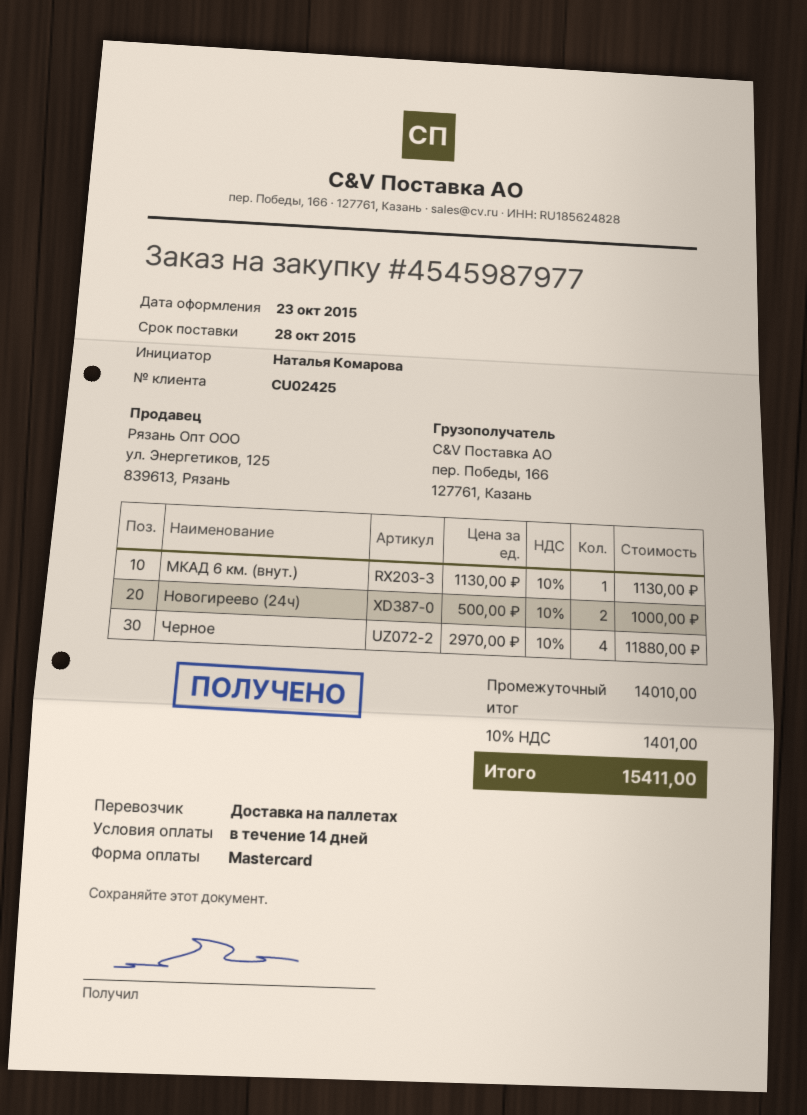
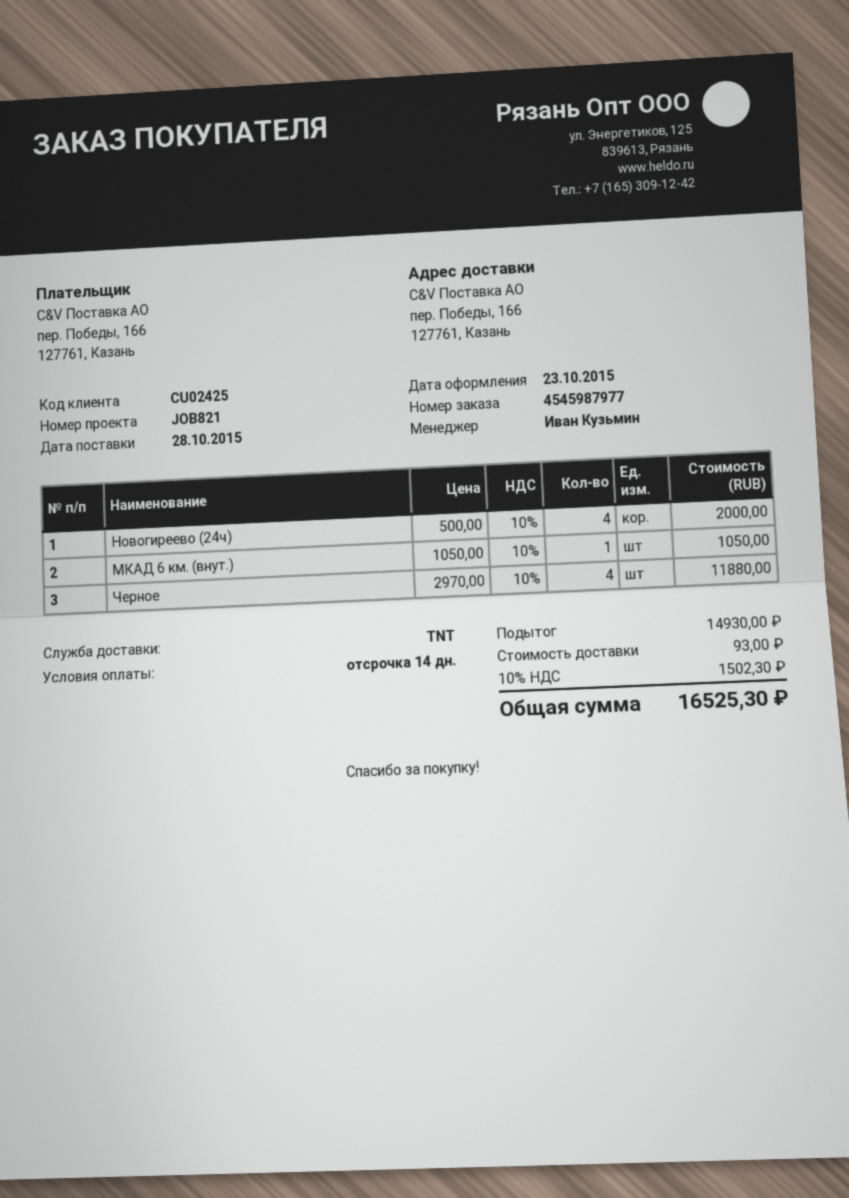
shipping method: pallet freight -> TNT
МКАД 6 км. (внут.): 1 x 1130.00 = 1130.00 -> 1 x 1050.00 = 1050.00
Новогиреево (24ч): 2 x 500.00 = 1000.00 -> 4 x 500.00 = 2000.00
subtotal: 14010.00 -> 14930.00
shipping: none -> 93.00
tax: 10% = 1401.00 -> 10% = 1502.30
total: 15411.00 -> 16525.30

